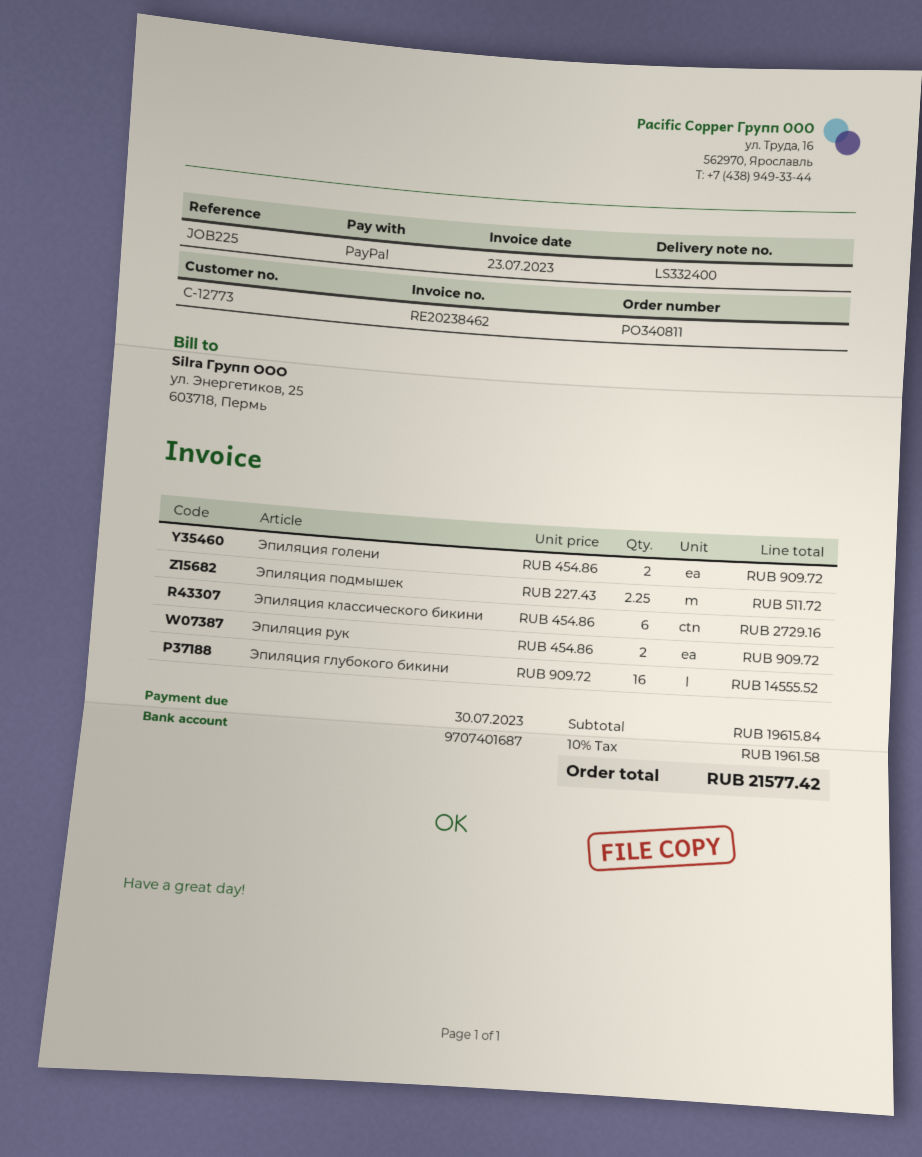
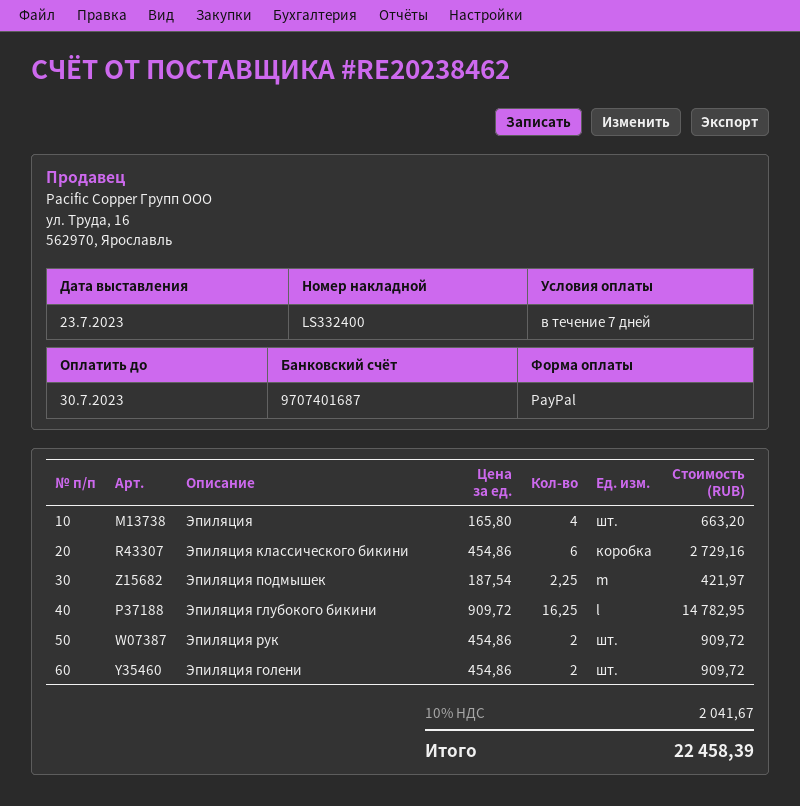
Эпиляция подмышек: 2.25 x 227.43 = 511.72 -> 2.25 x 187.54 = 421.97
Эпиляция глубокого бикини: 16 x 909.72 = 14555.52 -> 16.25 x 909.72 = 14782.95
Эпиляция: none -> 4 x 165.80 = 663.20
tax: 10% = 1961.58 -> 10% = 2041.67
total: 21577.42 -> 22458.39

